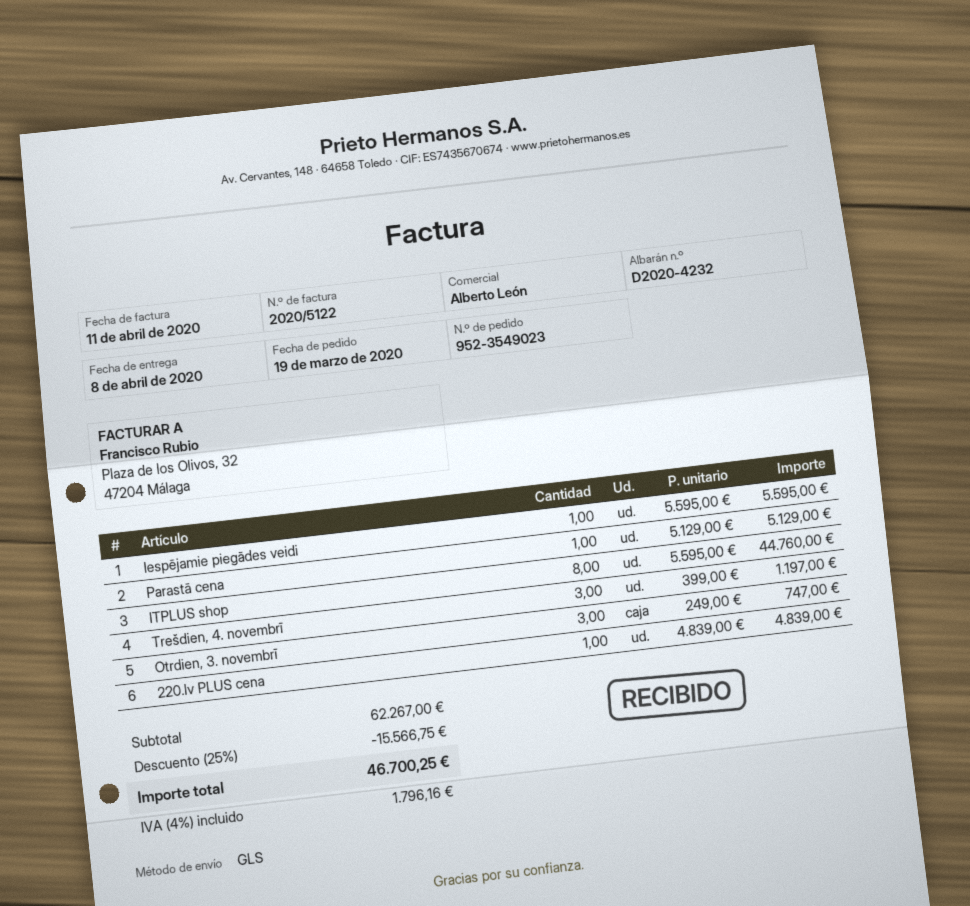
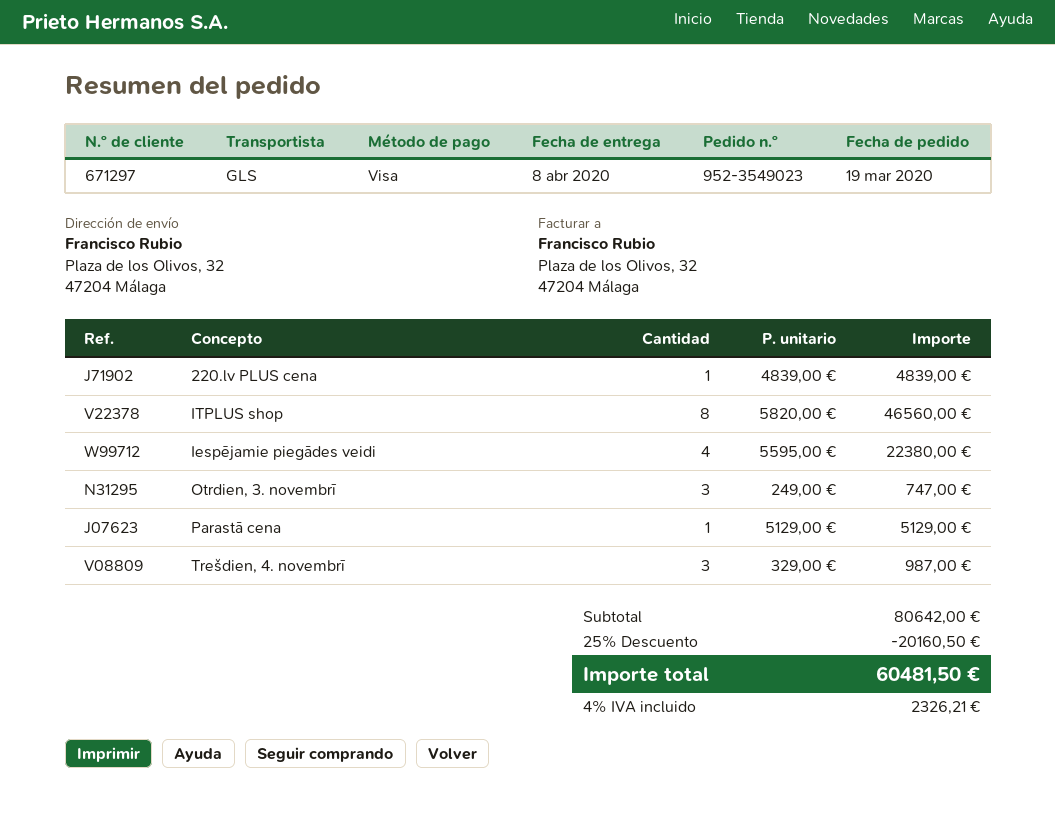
Iespējamie piegādes veidi: 1 x 5595.00 = 5595.00 -> 4 x 5595.00 = 22380.00
ITPLUS shop: 8 x 5595.00 = 44760.00 -> 8 x 5820.00 = 46560.00
Trešdien, 4. novembrī: 3 x 399.00 = 1197.00 -> 3 x 329.00 = 987.00
subtotal: 62267.00 -> 80642.00
discount: 25% = 15566.75 -> 25% = 20160.50
tax: 4% = 1796.16 -> 4% = 2326.21
total: 46700.25 -> 60481.50

